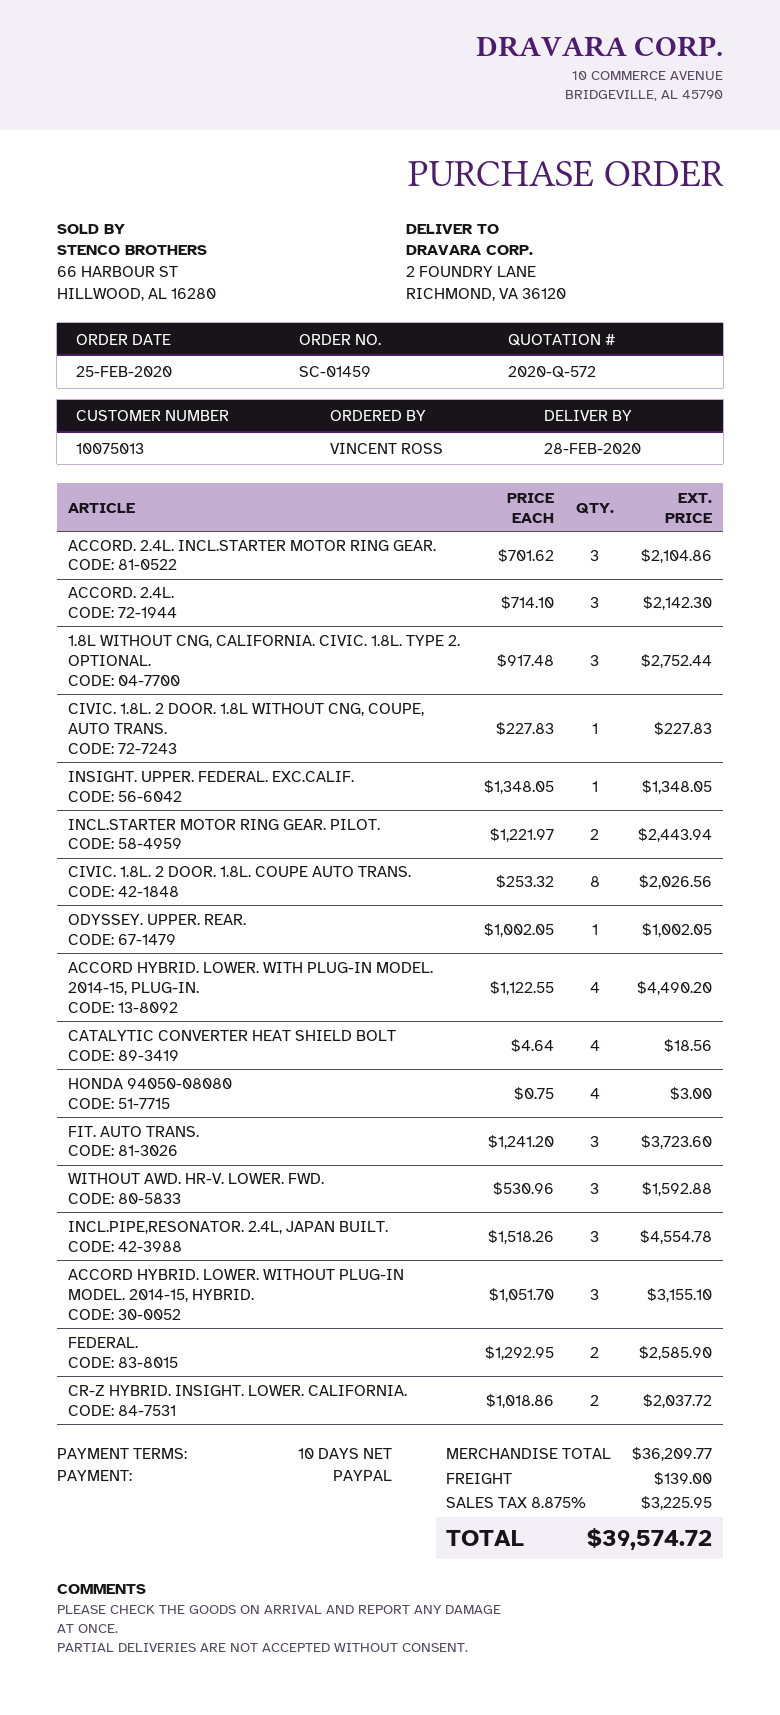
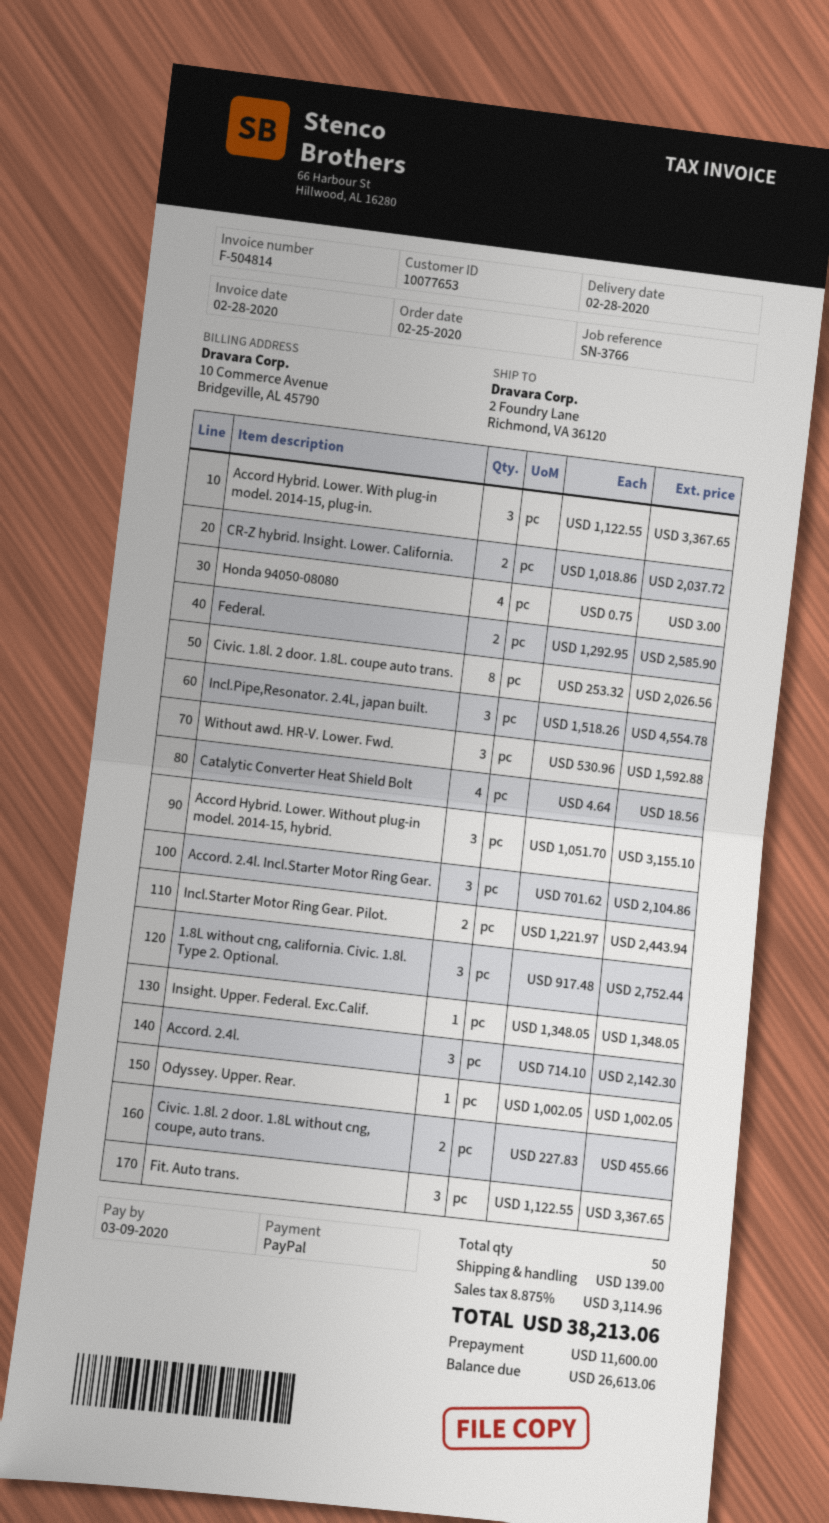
customer number: 10075013 -> 10077653
CIVIC. 1.8L. 2 DOOR. 1.8L WITHOUT CNG, COUPE, AUTO TRANS.: 1 x 227.83 = 227.83 -> 2 x 227.83 = 455.66
ACCORD HYBRID. LOWER. WITH PLUG-IN MODEL. 2014-15, PLUG-IN.: 4 x 1122.55 = 4490.20 -> 3 x 1122.55 = 3367.65
FIT. AUTO TRANS.: 3 x 1241.20 = 3723.60 -> 3 x 1122.55 = 3367.65
tax: 8.875% = 3225.95 -> 8.875% = 3114.96
total: 39574.72 -> 38213.06

